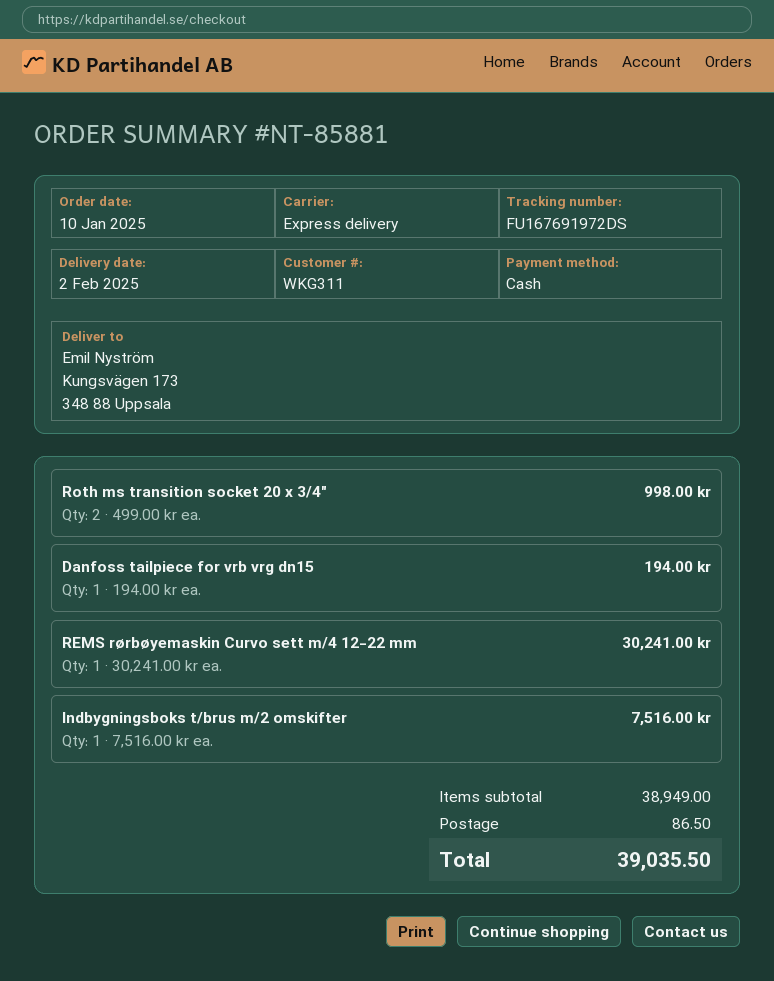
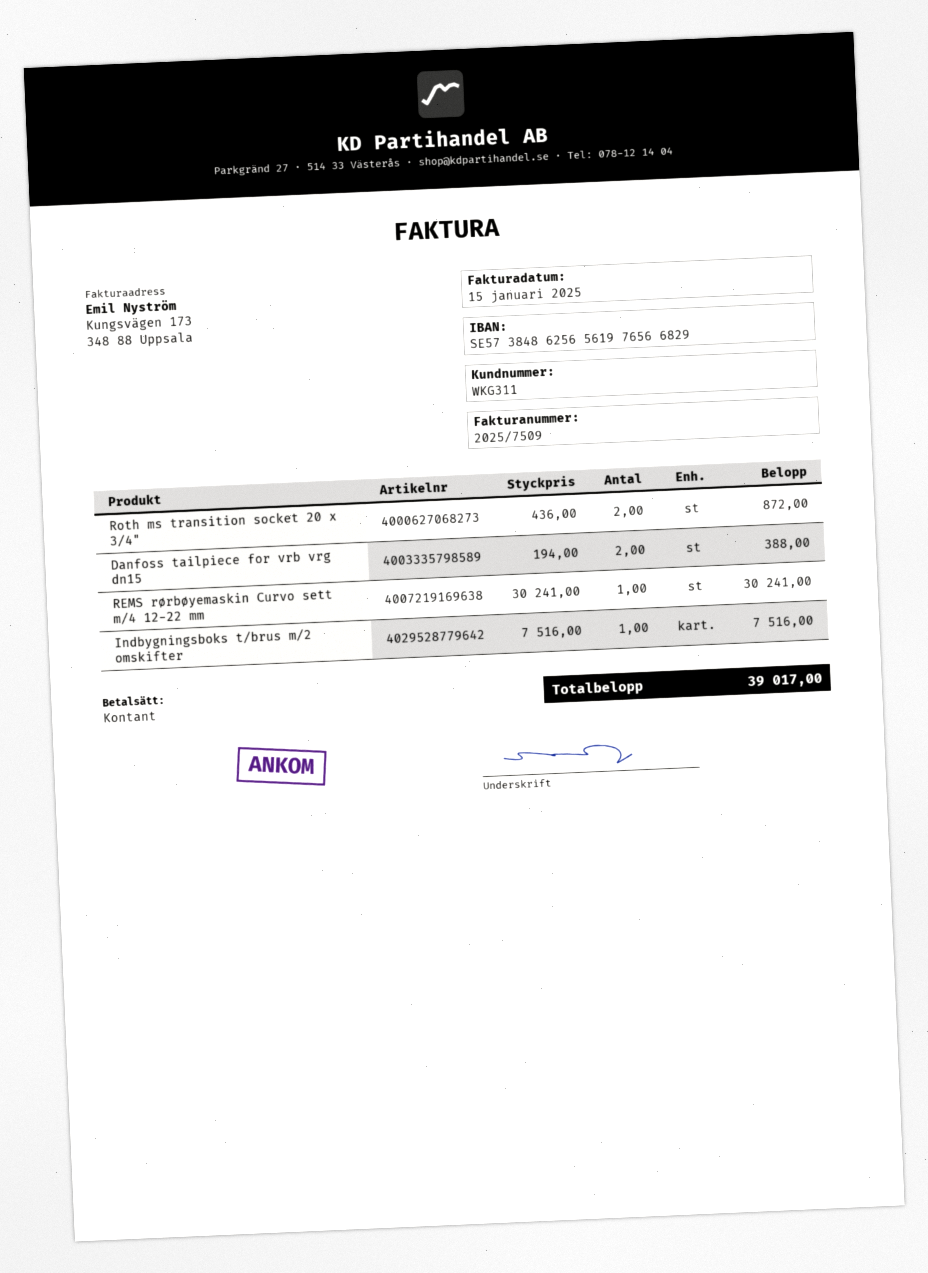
Roth ms transition socket 20 x 3/4": 2 x 499.00 = 998.00 -> 2 x 436.00 = 872.00
Danfoss tailpiece for vrb vrg dn15: 1 x 194.00 = 194.00 -> 2 x 194.00 = 388.00
shipping: 86.50 -> none
total: 39035.50 -> 39017.00

